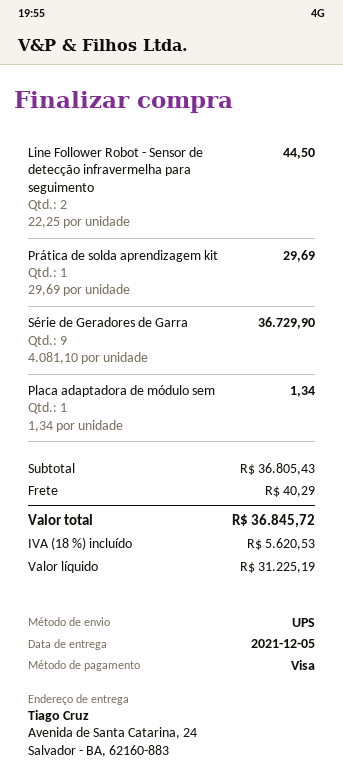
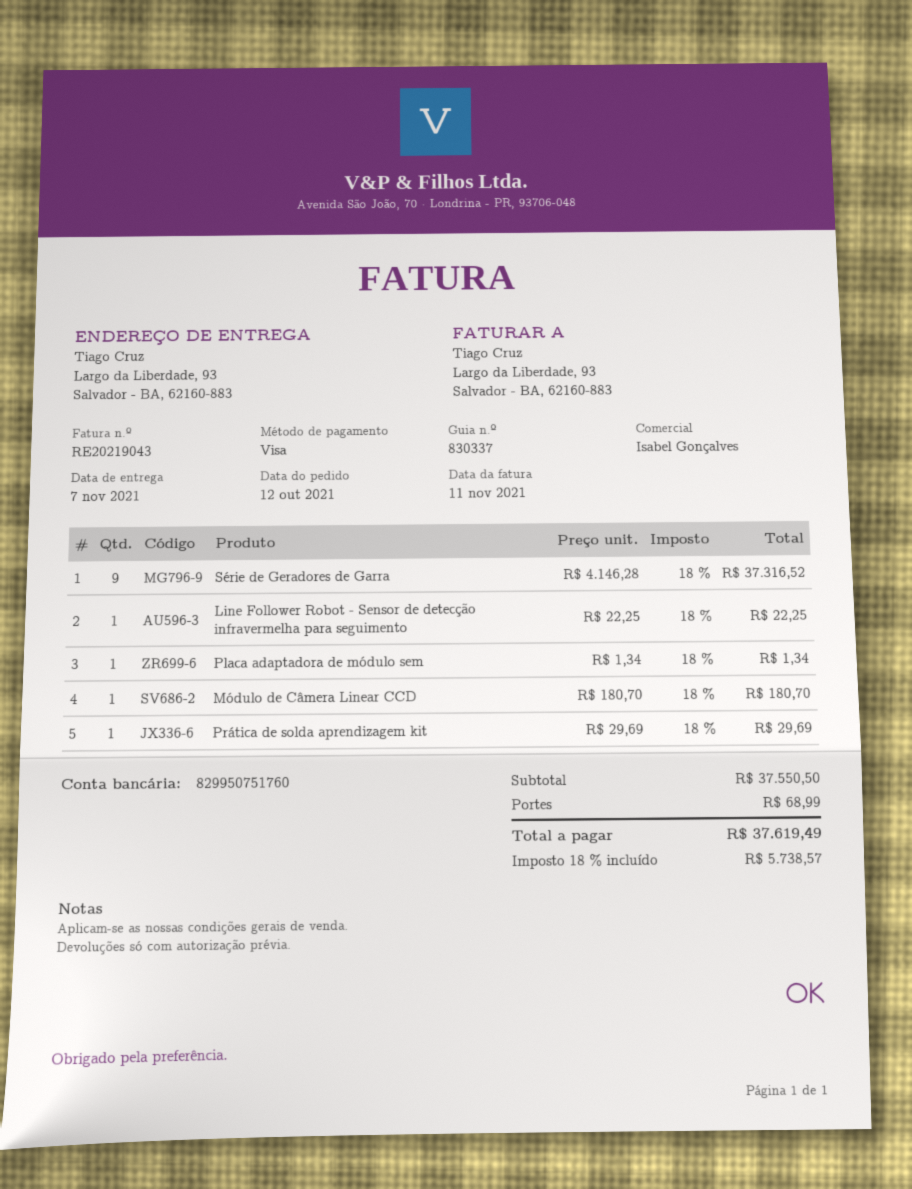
delivery date: 2021-12-05 -> 2021-11-07
ship to: Avenida de Santa Catarina, 24, Salvador - BA, 62160-883 -> Largo da Liberdade, 93, Salvador - BA, 62160-883
Line Follower Robot - Sensor de detecção infravermelha para seguimento: 2 x 22.25 = 44.50 -> 1 x 22.25 = 22.25
Série de Geradores de Garra: 9 x 4081.10 = 36729.90 -> 9 x 4146.28 = 37316.52
Módulo de Câmera Linear CCD: none -> 1 x 180.70 = 180.70
subtotal: 36805.43 -> 37550.50
shipping: 40.29 -> 68.99
tax: 18% = 5620.53 -> 18% = 5738.57
total: 36845.72 -> 37619.49

